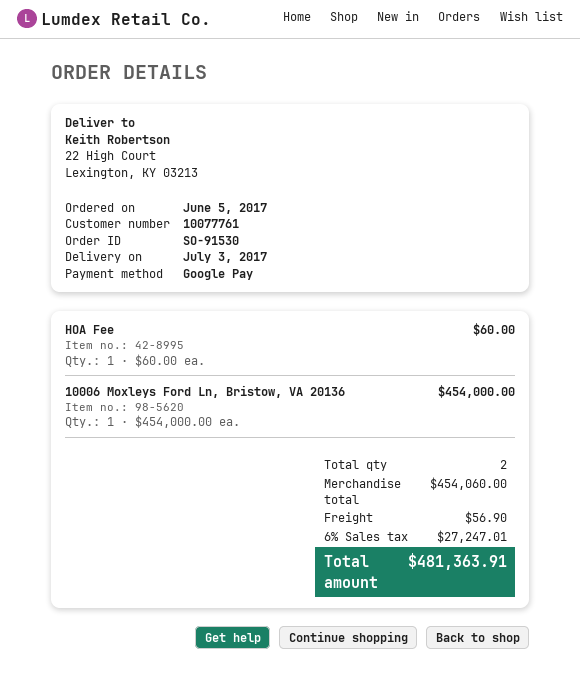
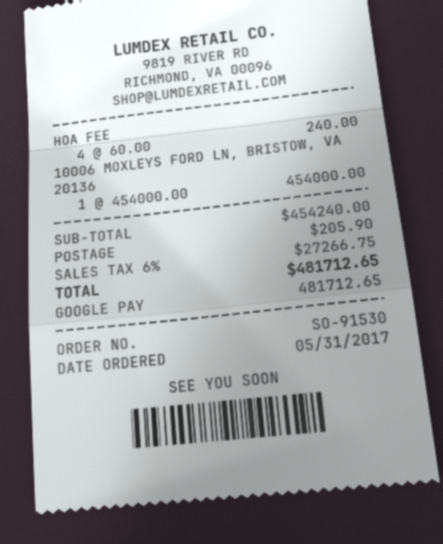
order date: 2017-06-05 -> 2017-05-31
HOA Fee: 1 x 60.00 = 60.00 -> 4 x 60.00 = 240.00
subtotal: 454060.00 -> 454240.00
shipping: 56.90 -> 205.90
tax: 6% = 27247.01 -> 6% = 27266.75
total: 481363.91 -> 481712.65

